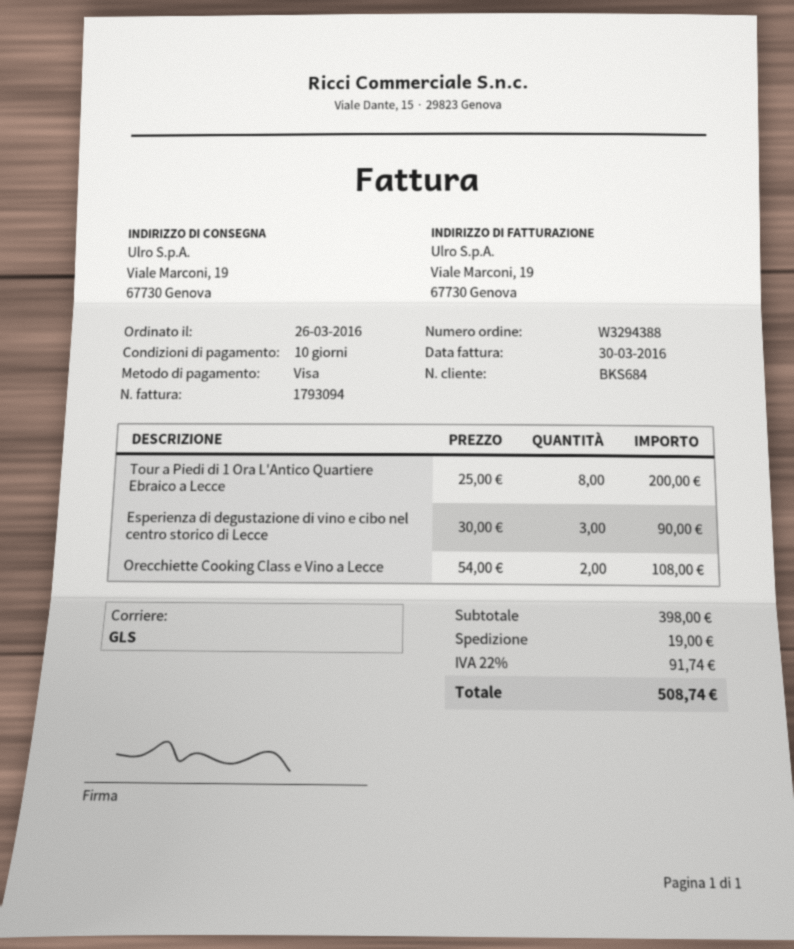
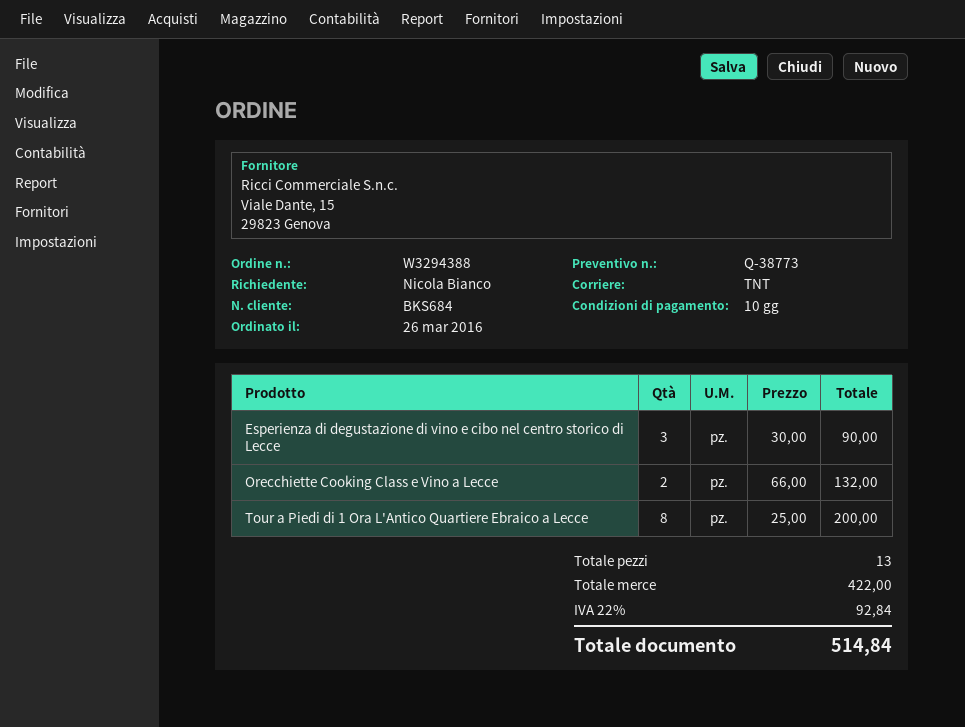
shipping method: GLS -> TNT
Orecchiette Cooking Class e Vino a Lecce: 2 x 54.00 = 108.00 -> 2 x 66.00 = 132.00
subtotal: 398.00 -> 422.00
shipping: 19.00 -> none
tax: 22% = 91.74 -> 22% = 92.84
total: 508.74 -> 514.84

